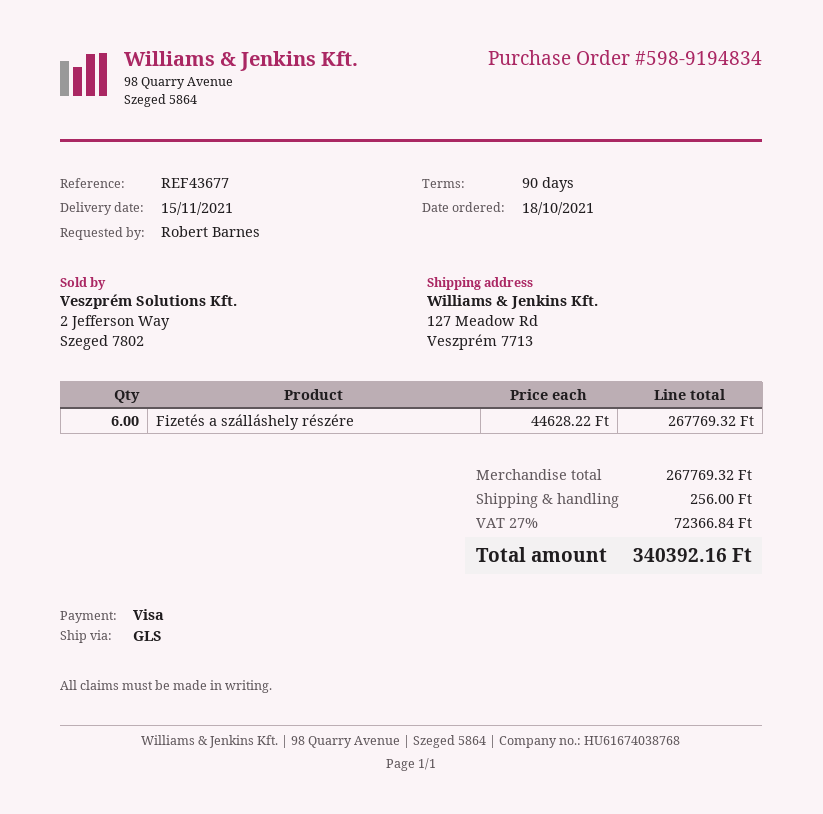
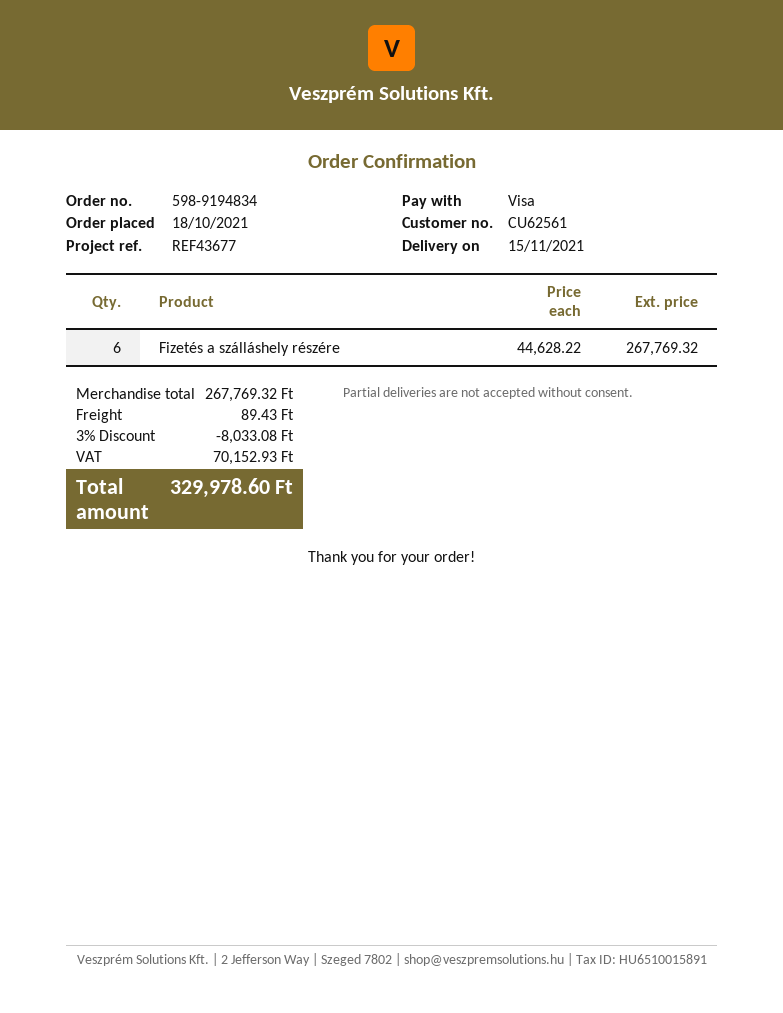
discount: none -> 3% = 8033.08
shipping: 256.00 -> 89.43
tax: 72366.84 -> 70152.93
total: 340392.16 -> 329978.60

